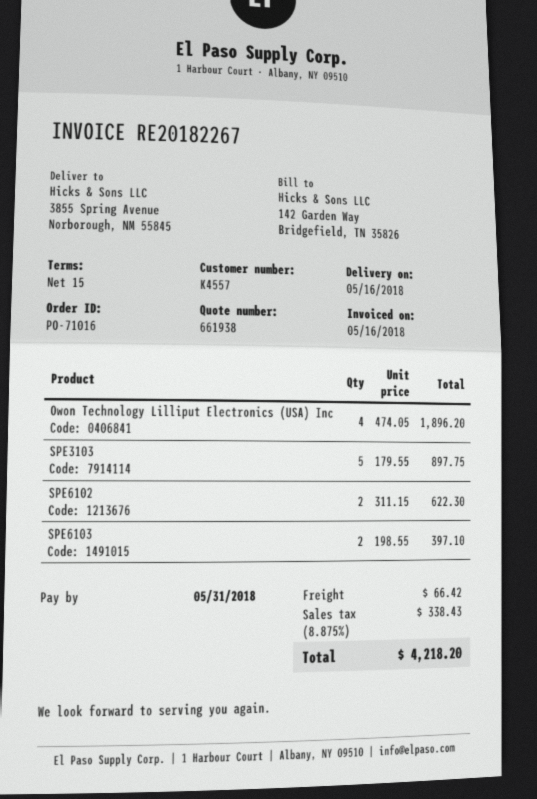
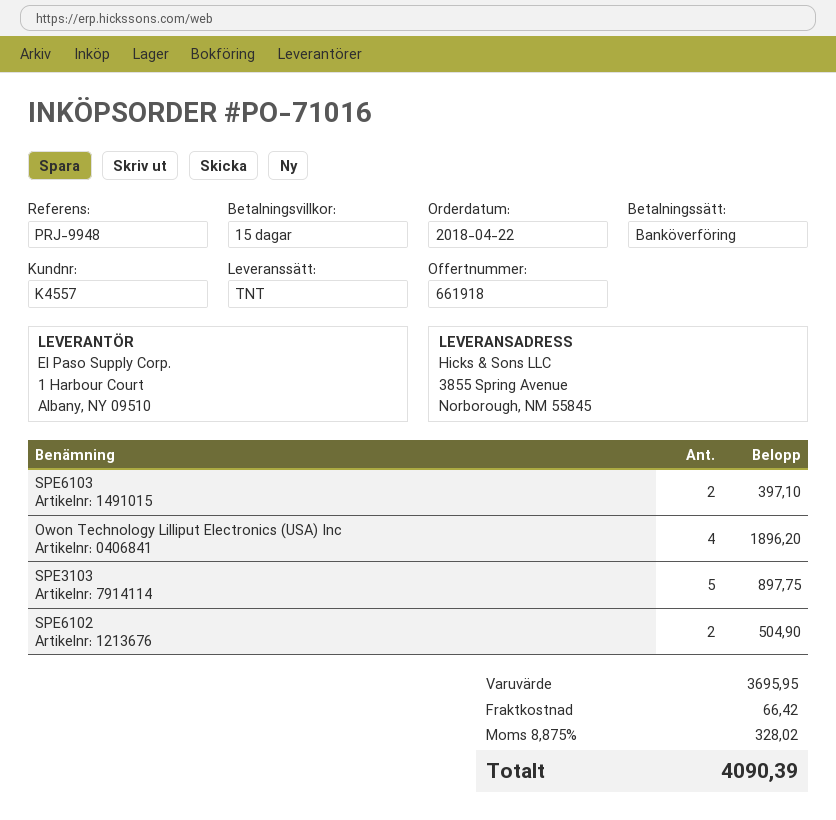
quote number: 661938 -> 661918
SPE6102: 2 for 622.30 -> 2 for 504.90
tax: 8.875% = 338.43 -> 8.875% = 328.02
total: 4218.20 -> 4090.39

